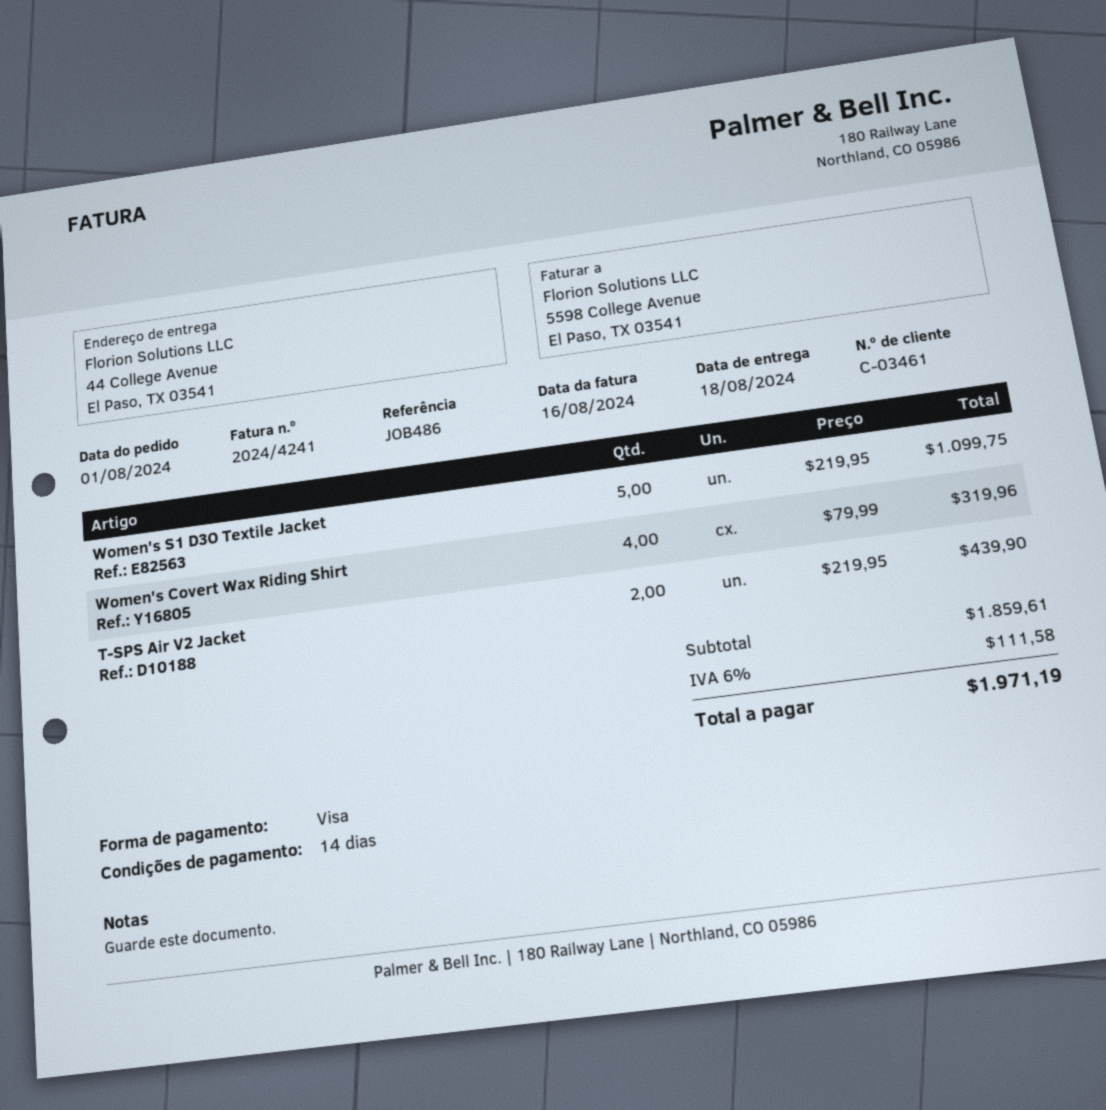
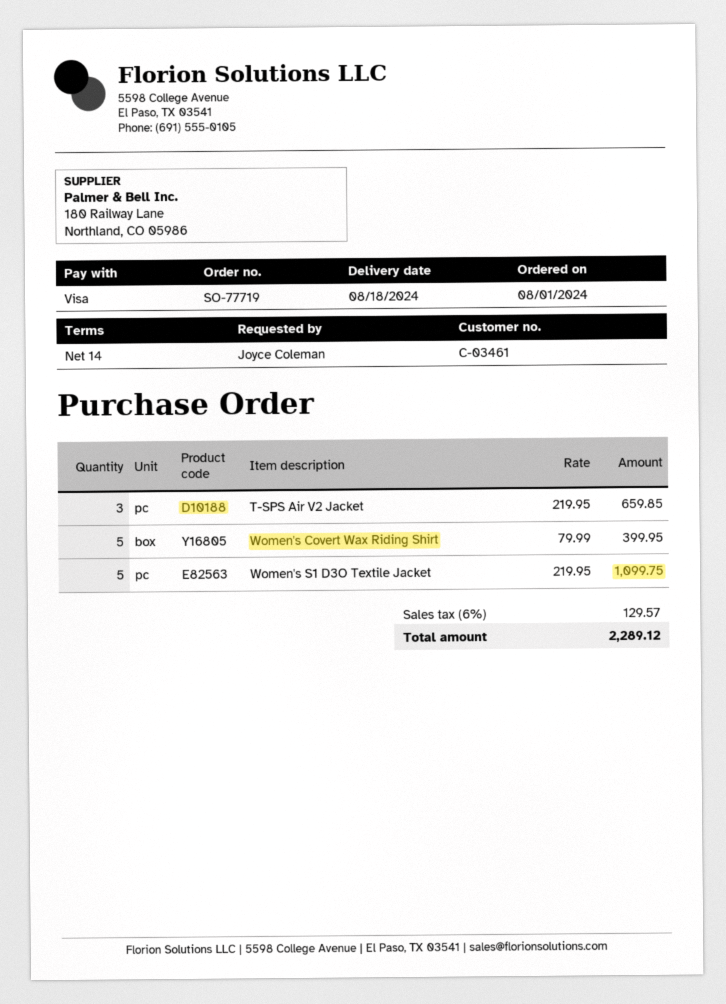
Women's Covert Wax Riding Shirt: 4 x 79.99 = 319.96 -> 5 x 79.99 = 399.95
T-SPS Air V2 Jacket: 2 x 219.95 = 439.90 -> 3 x 219.95 = 659.85
tax: 6% = 111.58 -> 6% = 129.57
total: 1971.19 -> 2289.12

